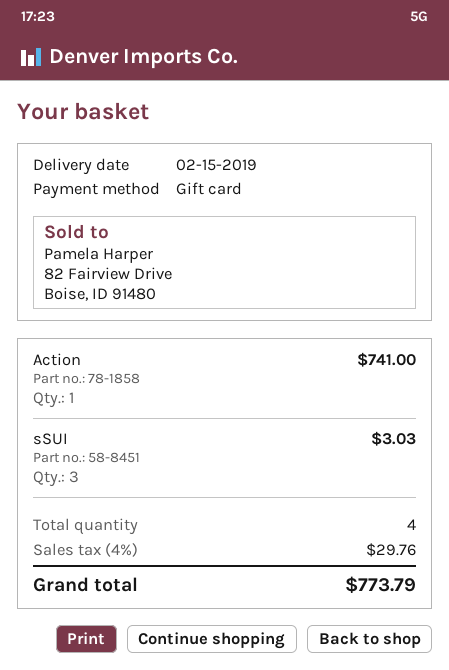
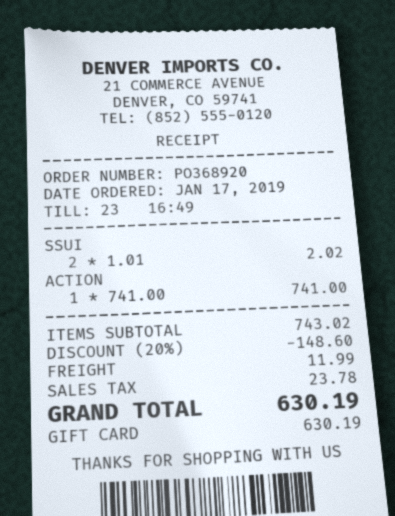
sSUI: 3 for 3.03 -> 2 for 2.02
discount: none -> 20% = 148.60
shipping: none -> 11.99
tax: 29.76 -> 23.78
total: 773.79 -> 630.19

